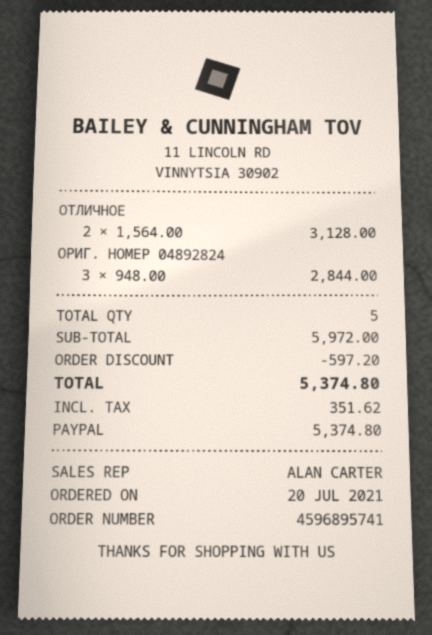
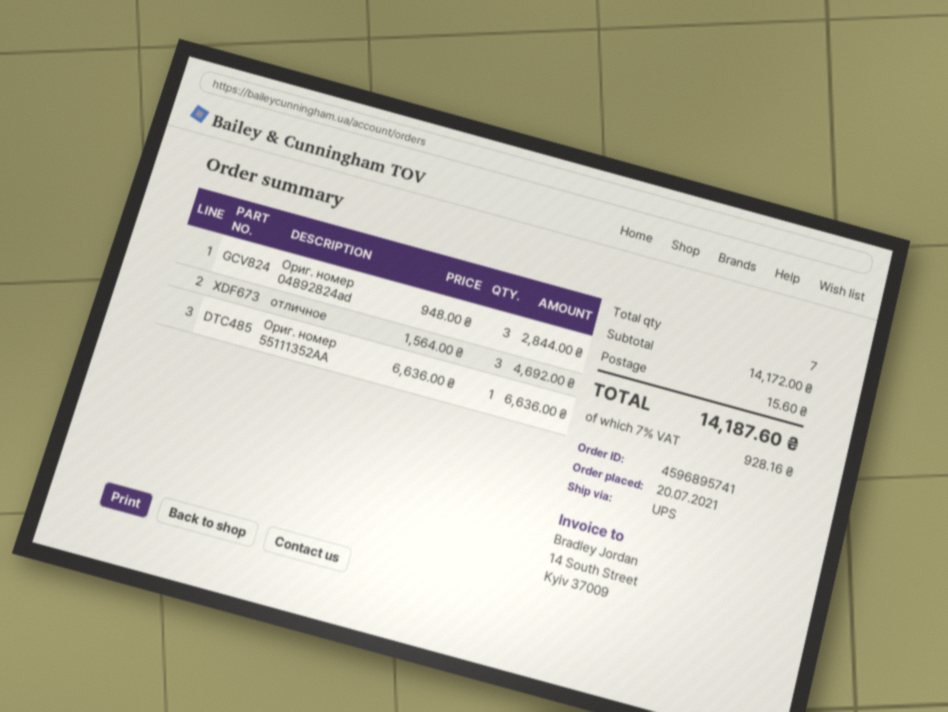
ОТЛИЧНОЕ: 2 x 1564.00 = 3128.00 -> 3 x 1564.00 = 4692.00
Ориг. номер 55111352AA: none -> 1 x 6636.00 = 6636.00
total quantity: 5 -> 7
subtotal: 5972.00 -> 14172.00
discount: 597.20 -> none
shipping: none -> 15.60
tax: 351.62 -> 928.16
total: 5374.80 -> 14187.60

